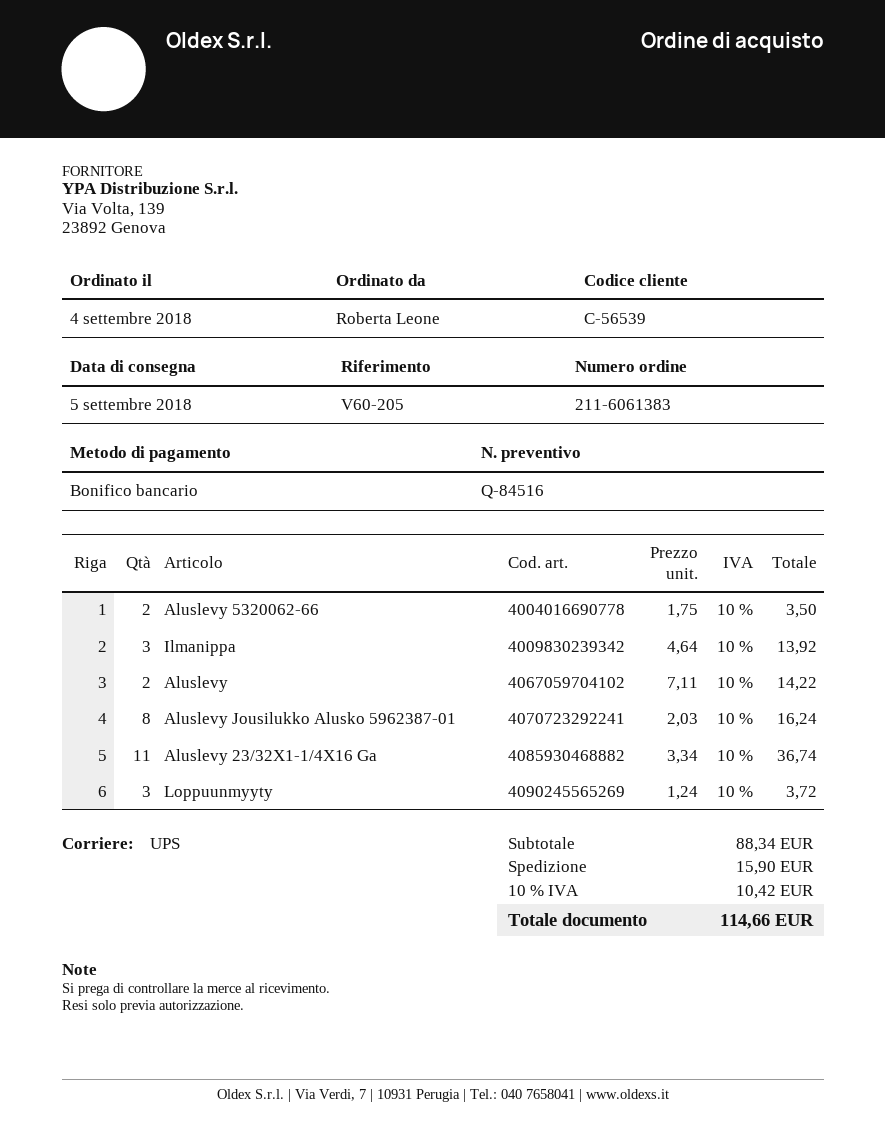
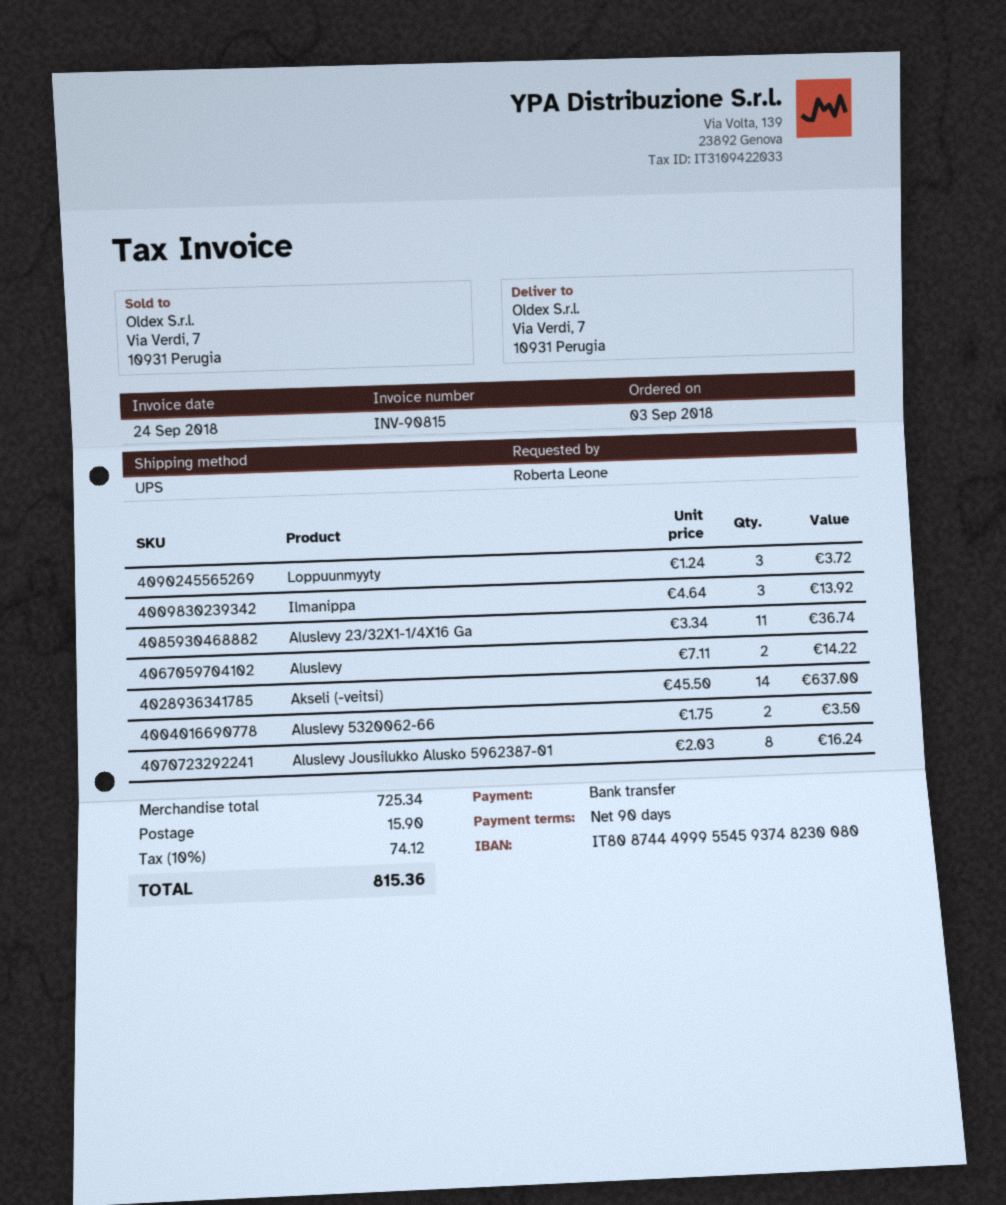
order date: 2018-09-04 -> 2018-09-03
Akseli (-veitsi): none -> 14 x 45.50 = 637.00
subtotal: 88.34 -> 725.34
tax: 10% = 10.42 -> 10% = 74.12
total: 114.66 -> 815.36

